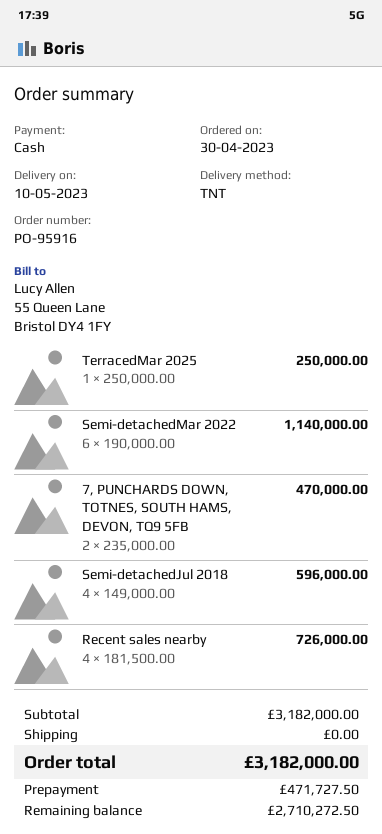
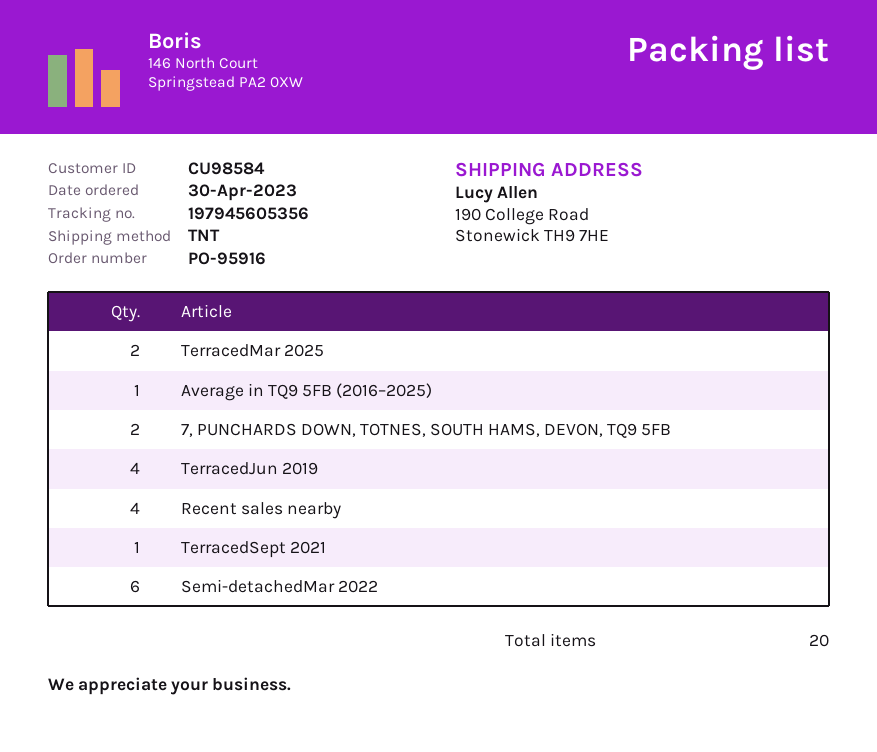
TerracedMar 2025: 1 -> 2
Semi-detachedJul 2018: 4 -> none
Average in TQ9 5FB (2016–2025): none -> 1
TerracedJun 2019: none -> 4
TerracedSept 2021: none -> 1

